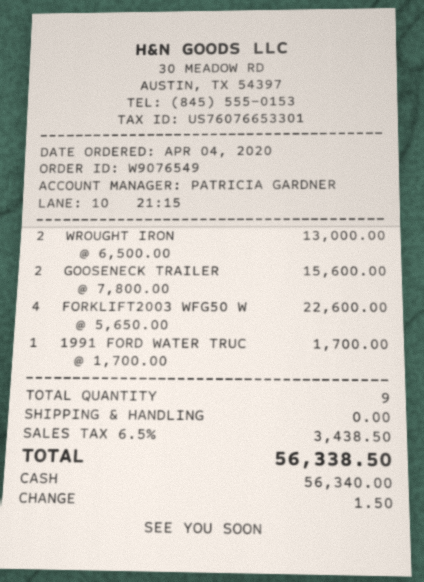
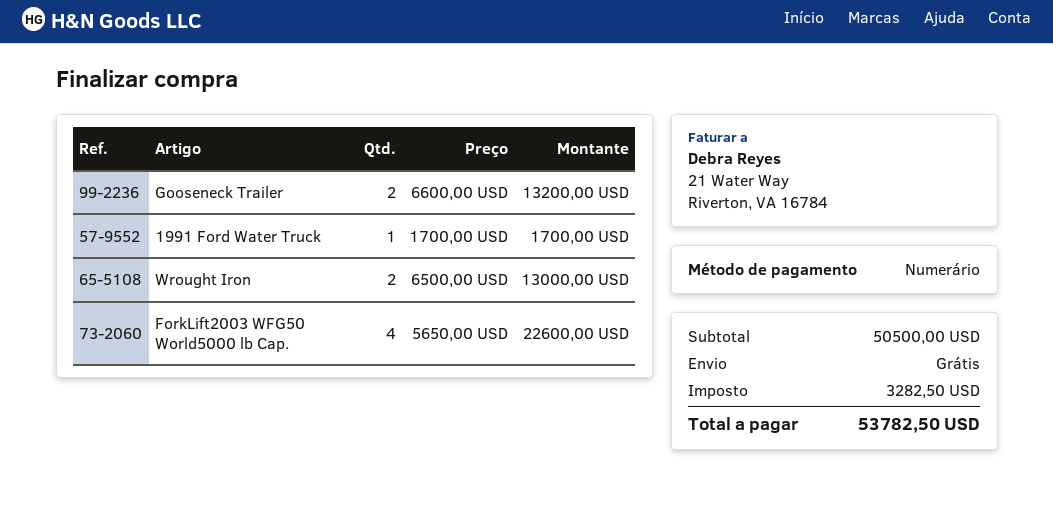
GOOSENECK TRAILER: 2 x 7800.00 = 15600.00 -> 2 x 6600.00 = 13200.00
tax: 3438.50 -> 3282.50
total: 56338.50 -> 53782.50

